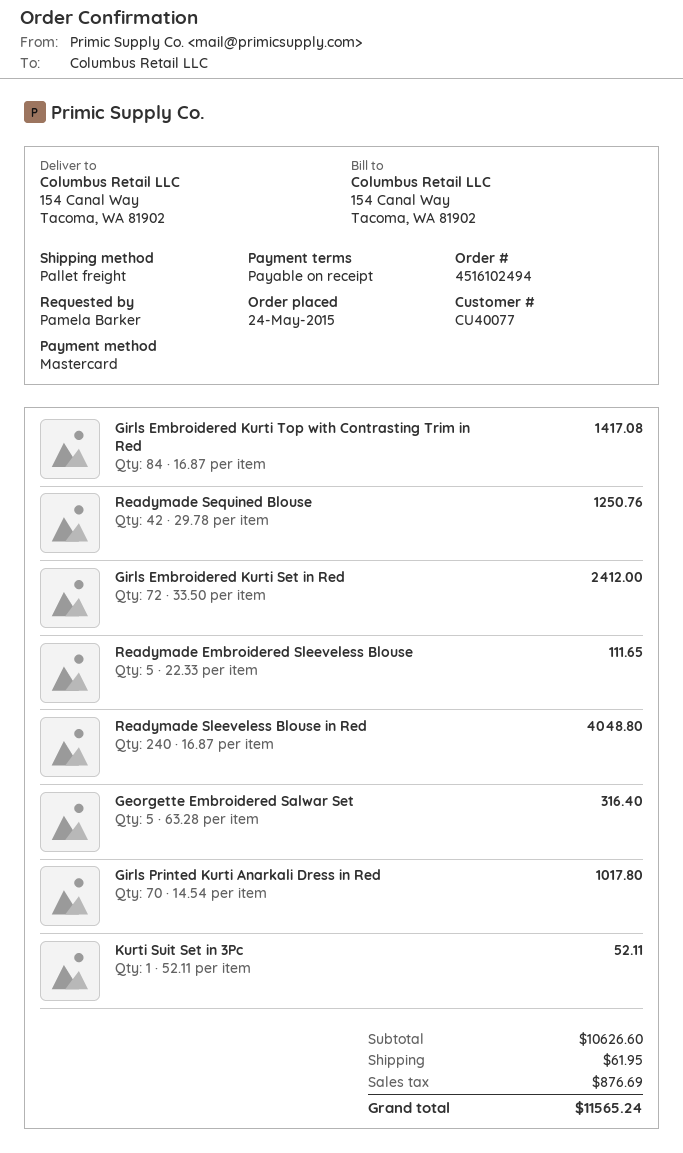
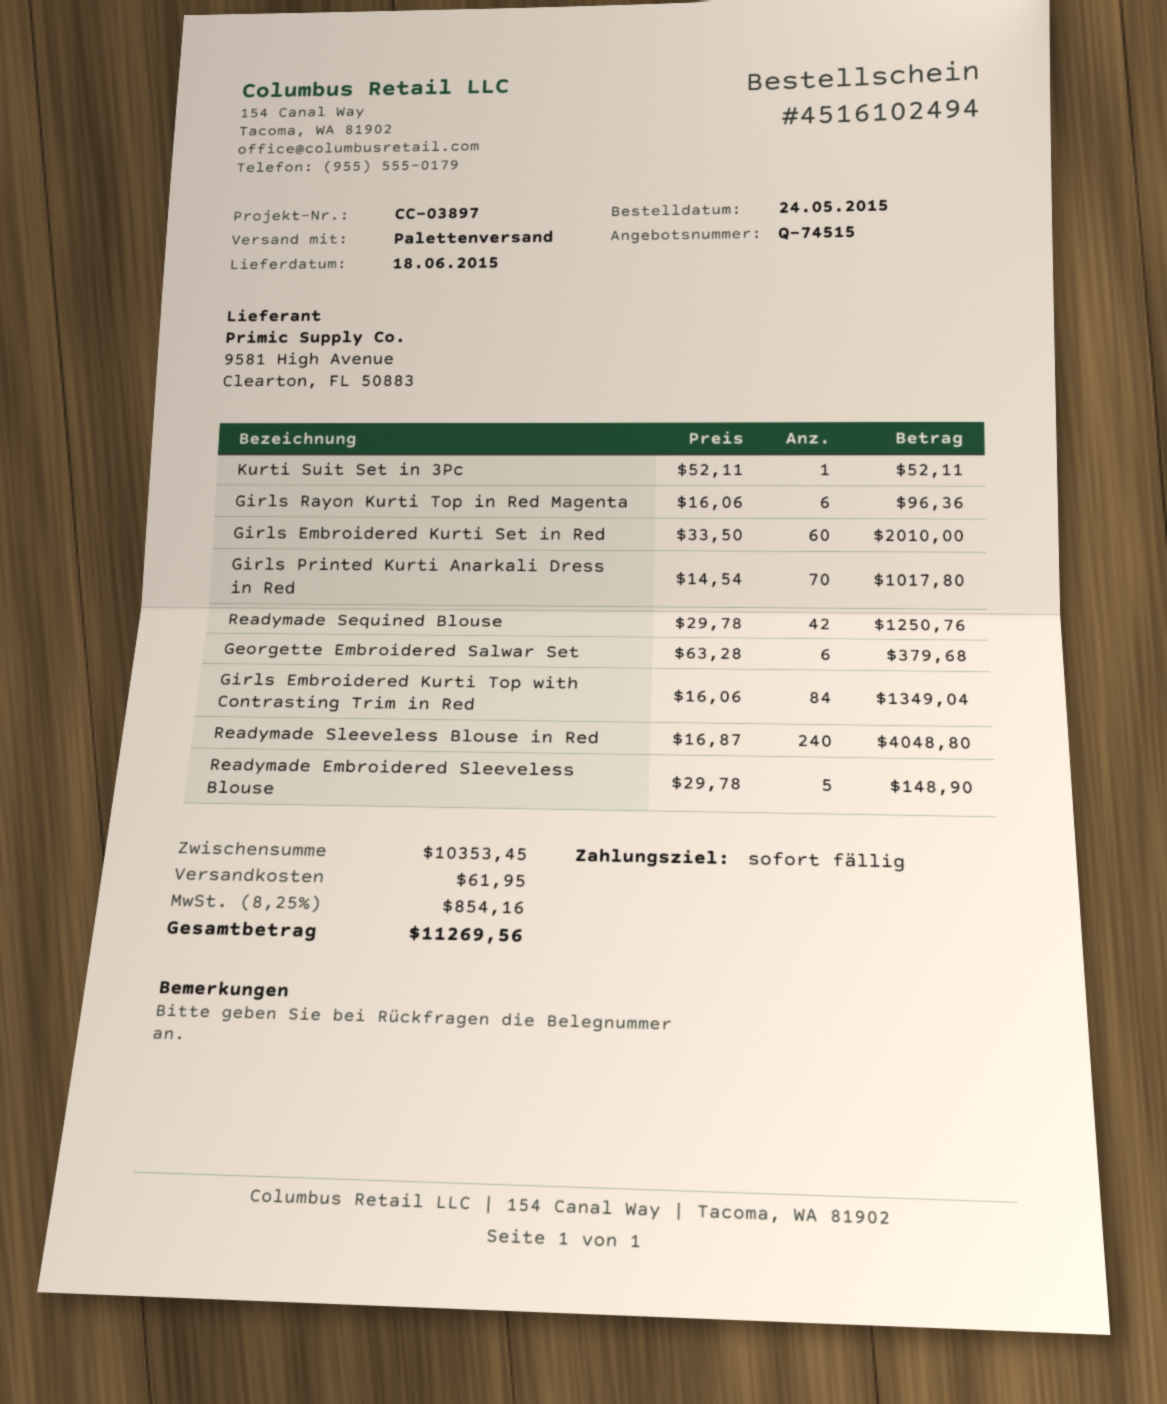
Girls Embroidered Kurti Top with Contrasting Trim in Red: 84 x 16.87 = 1417.08 -> 84 x 16.06 = 1349.04
Girls Embroidered Kurti Set in Red: 72 x 33.50 = 2412.00 -> 60 x 33.50 = 2010.00
Readymade Embroidered Sleeveless Blouse: 5 x 22.33 = 111.65 -> 5 x 29.78 = 148.90
Georgette Embroidered Salwar Set: 5 x 63.28 = 316.40 -> 6 x 63.28 = 379.68
Girls Rayon Kurti Top in Red Magenta: none -> 6 x 16.06 = 96.36
subtotal: 10626.60 -> 10353.45
tax: 876.69 -> 854.16
total: 11565.24 -> 11269.56

